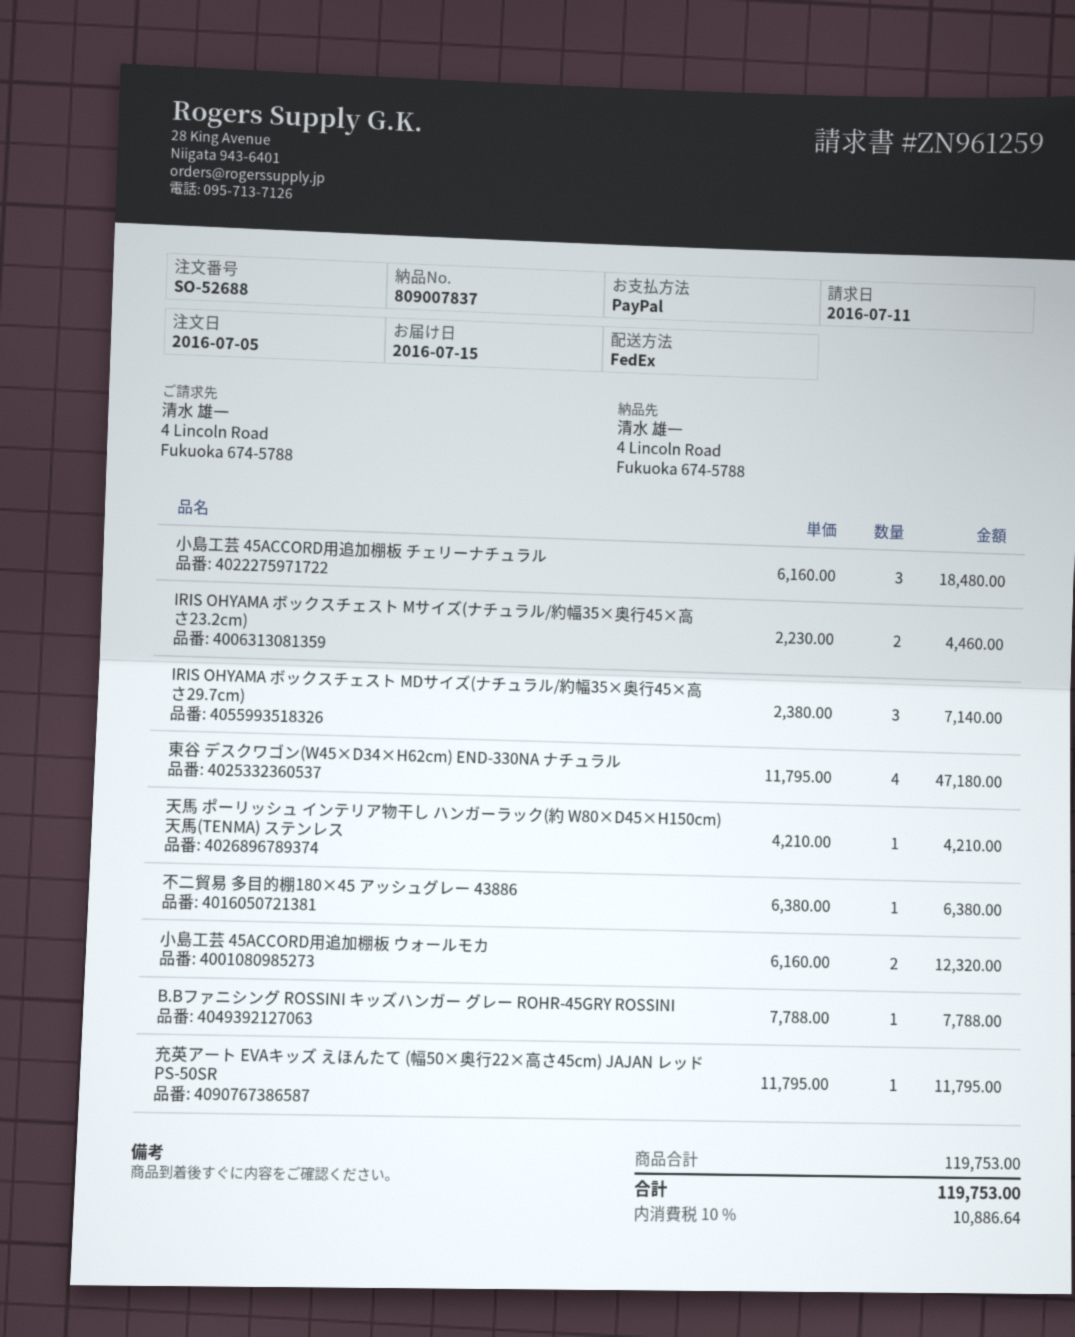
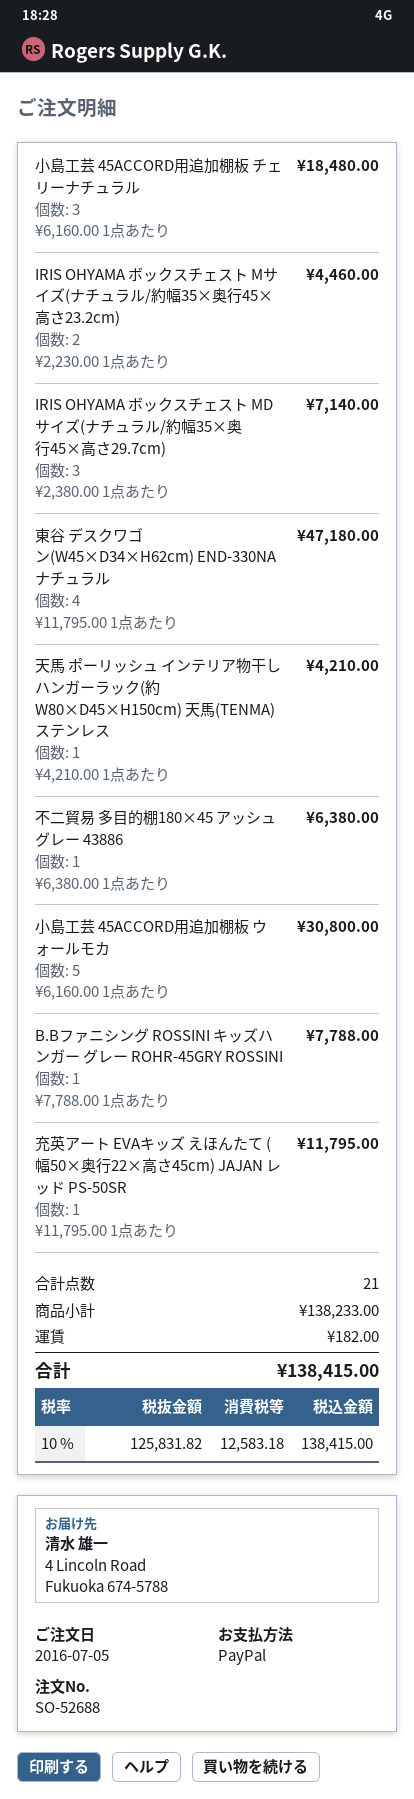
小島工芸 45ACCORD用追加棚板 ウォールモカ: 2 x 6160.00 = 12320.00 -> 5 x 6160.00 = 30800.00
subtotal: 119753.00 -> 138233.00
shipping: none -> 182.00
tax: 10% = 10886.64 -> 10% = 12583.18
total: 119753.00 -> 138415.00

